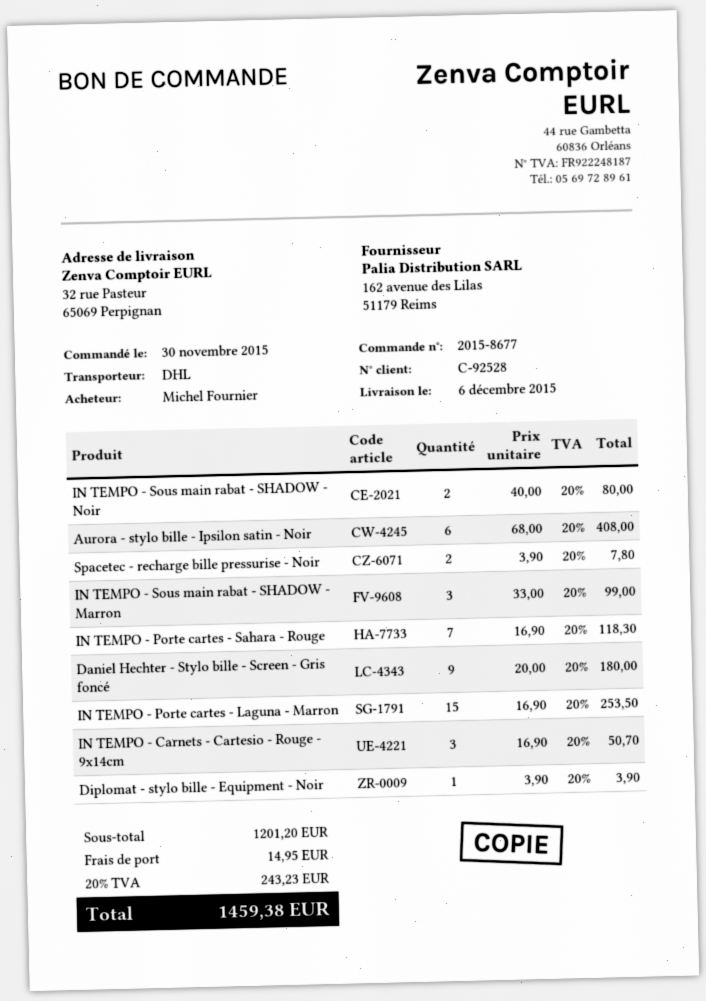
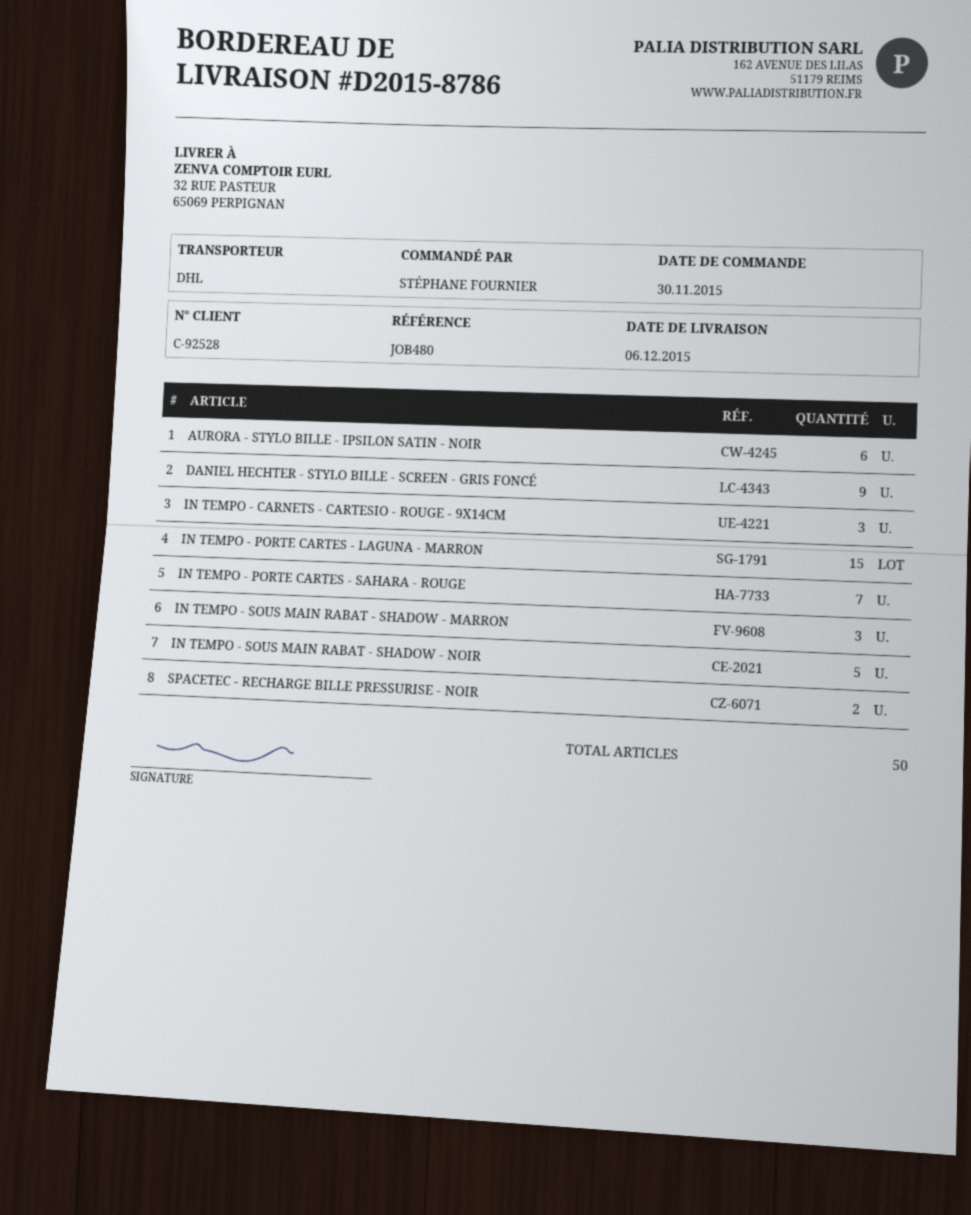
ordered by: Michel Fournier -> STÉPHANE FOURNIER
IN TEMPO - Sous main rabat - SHADOW - Noir: 2 -> 5
Diplomat - stylo bille - Equipment - Noir: 1 -> none

